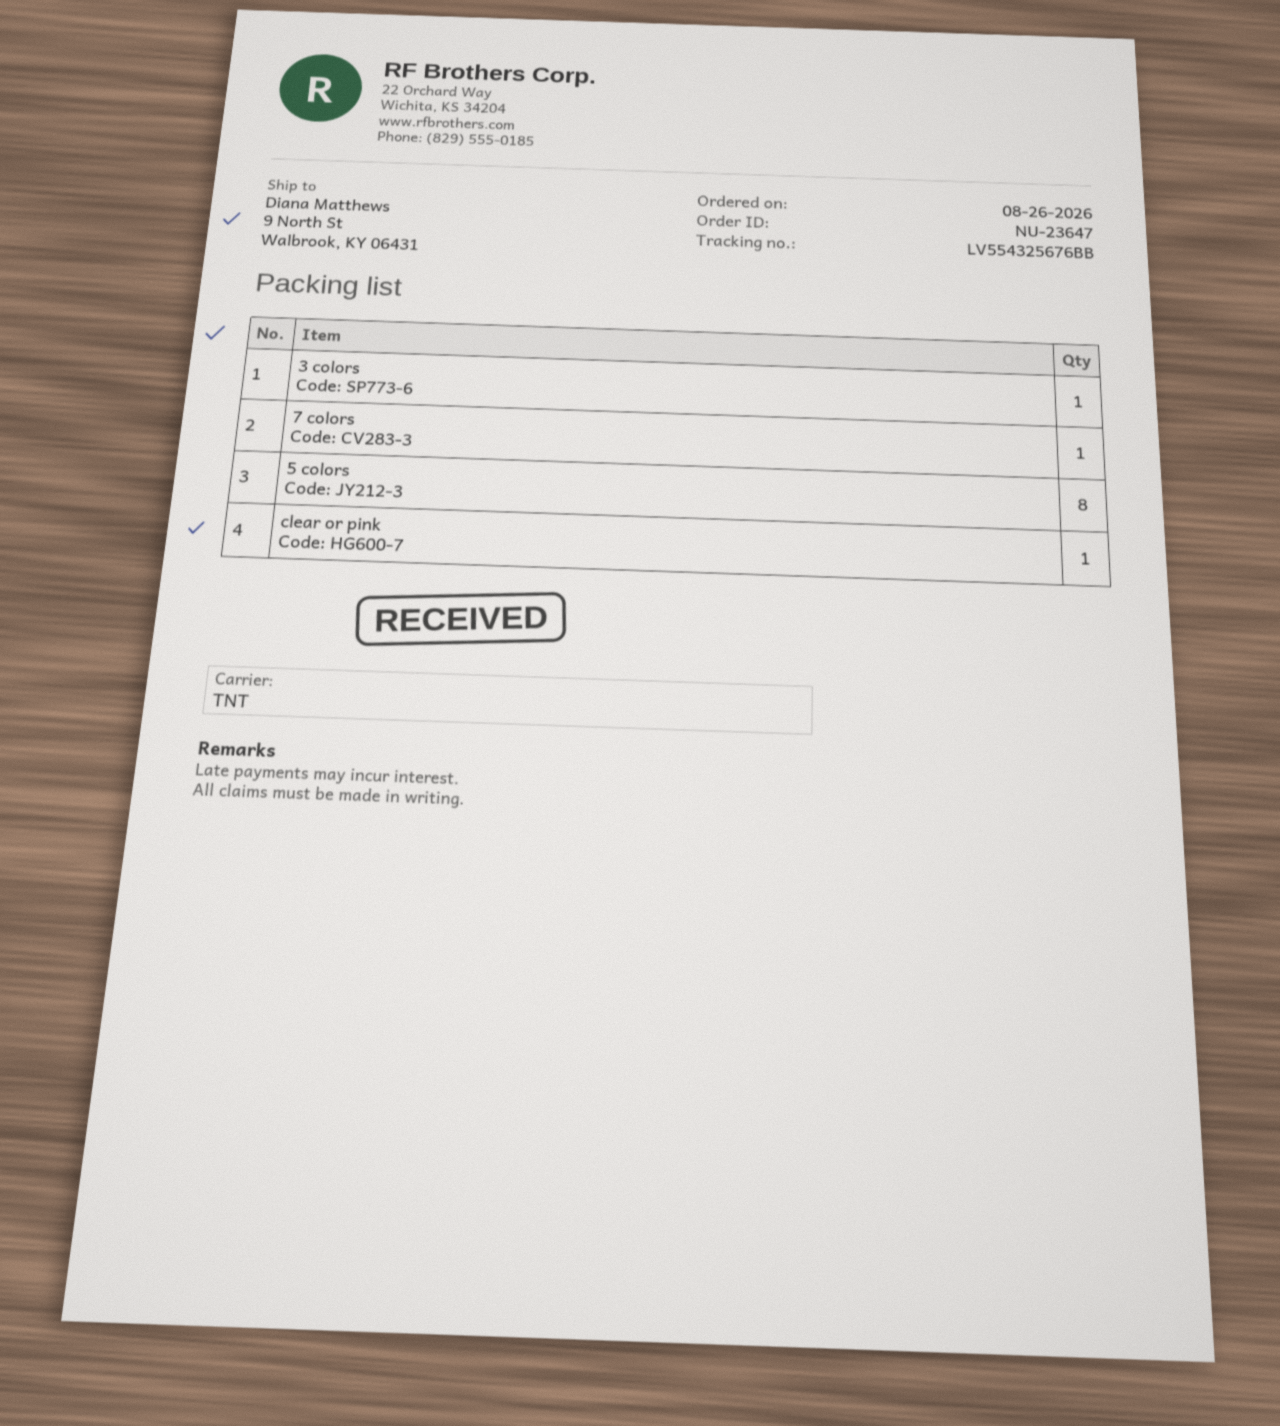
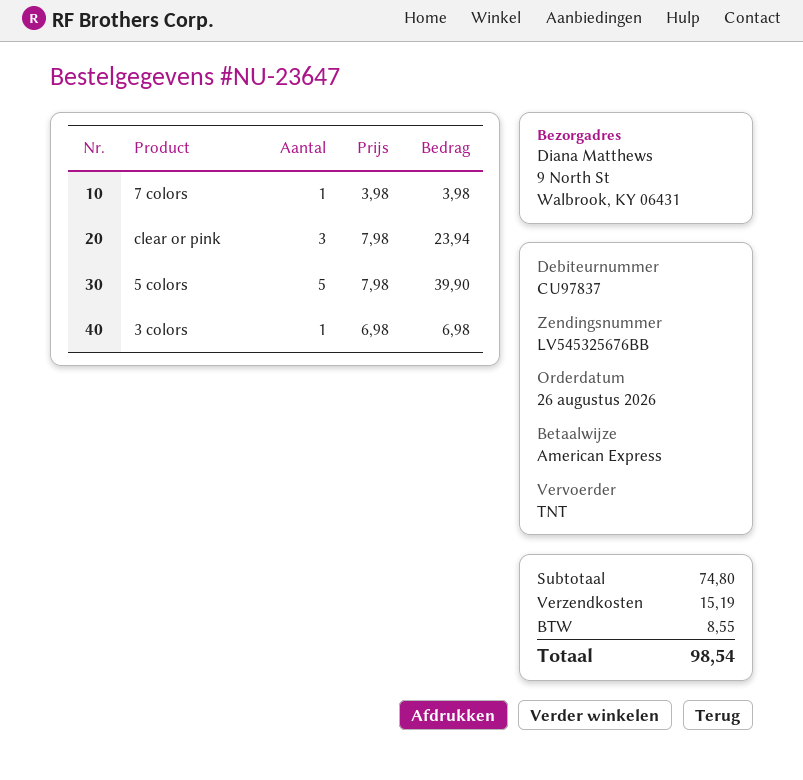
tracking number: LV554325676BB -> LV545325676BB
5 colors: 8 -> 5
clear or pink: 1 -> 3

